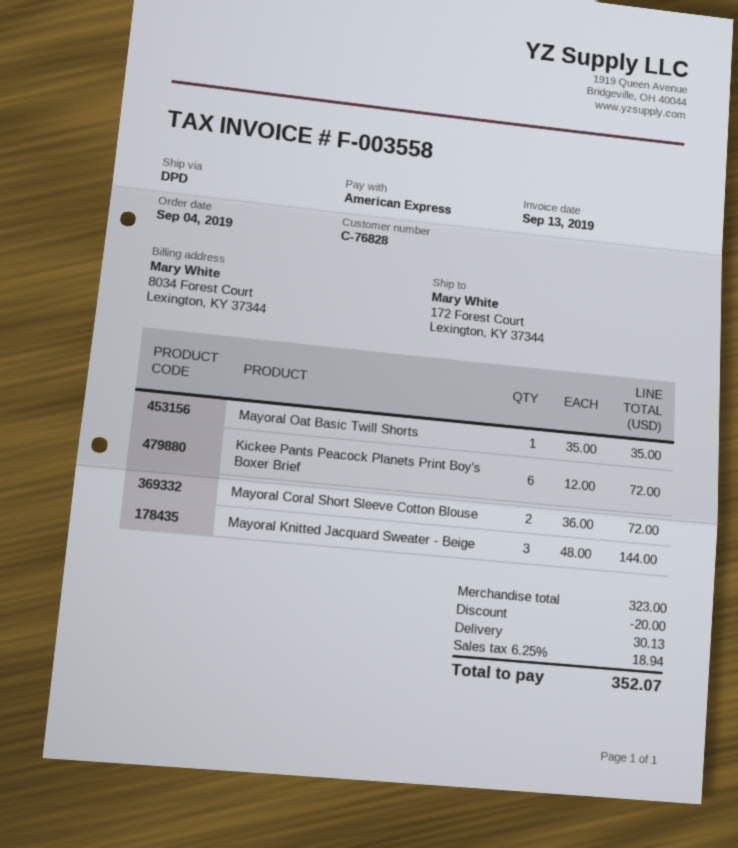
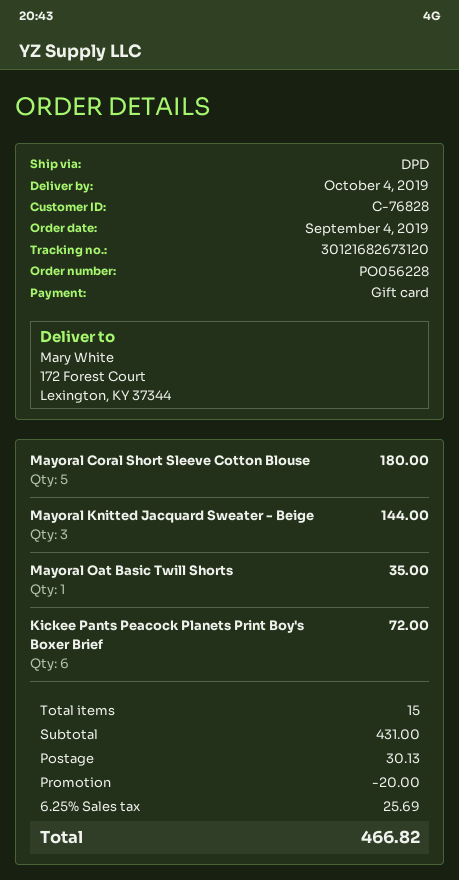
payment method: American Express -> gift card
Mayoral Coral Short Sleeve Cotton Blouse: 2 for 72.00 -> 5 for 180.00
subtotal: 323.00 -> 431.00
tax: 6.25% = 18.94 -> 6.25% = 25.69
total: 352.07 -> 466.82

